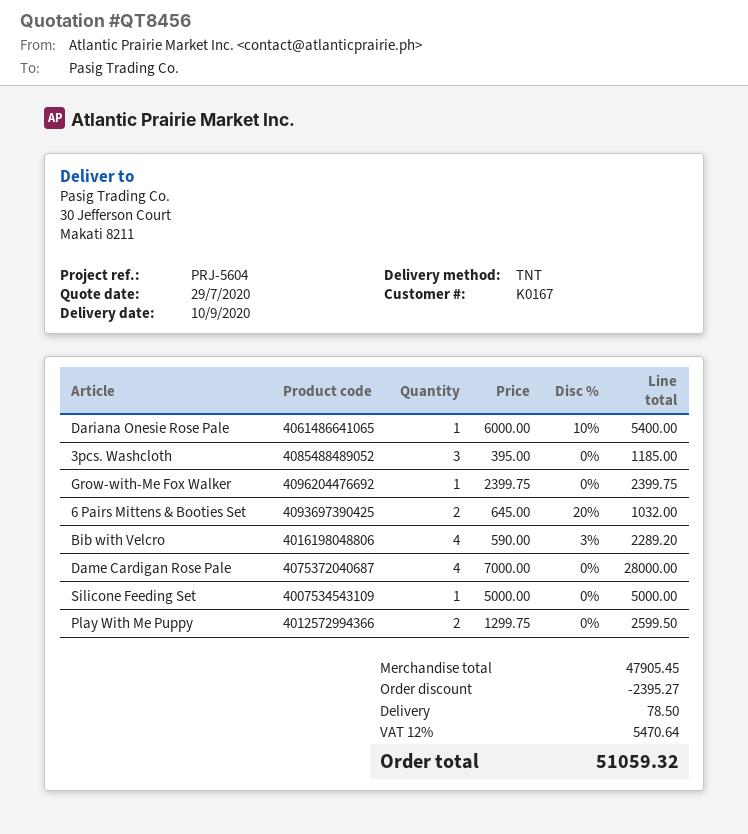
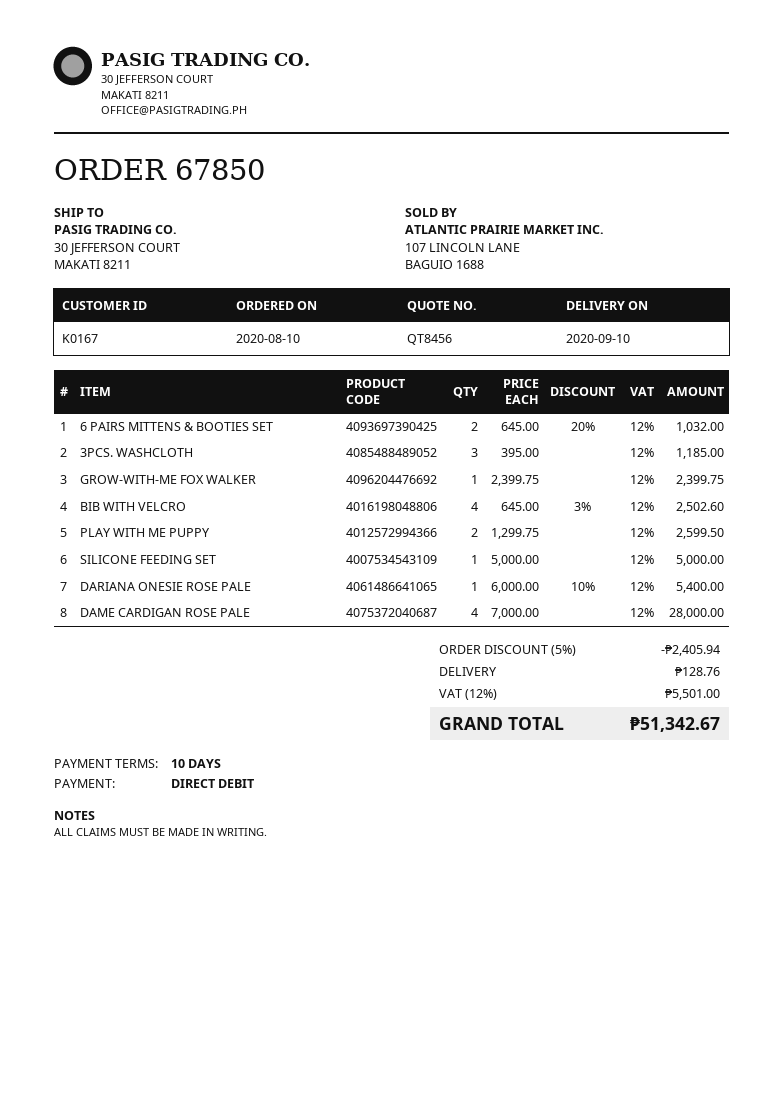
Bib with Velcro: 4 x 590.00 - 3% = 2289.20 -> 4 x 645.00 - 3% = 2502.60
discount: 2395.27 -> 2405.94
shipping: 78.50 -> 128.76
tax: 12% = 5470.64 -> 12% = 5501.00
total: 51059.32 -> 51342.67

